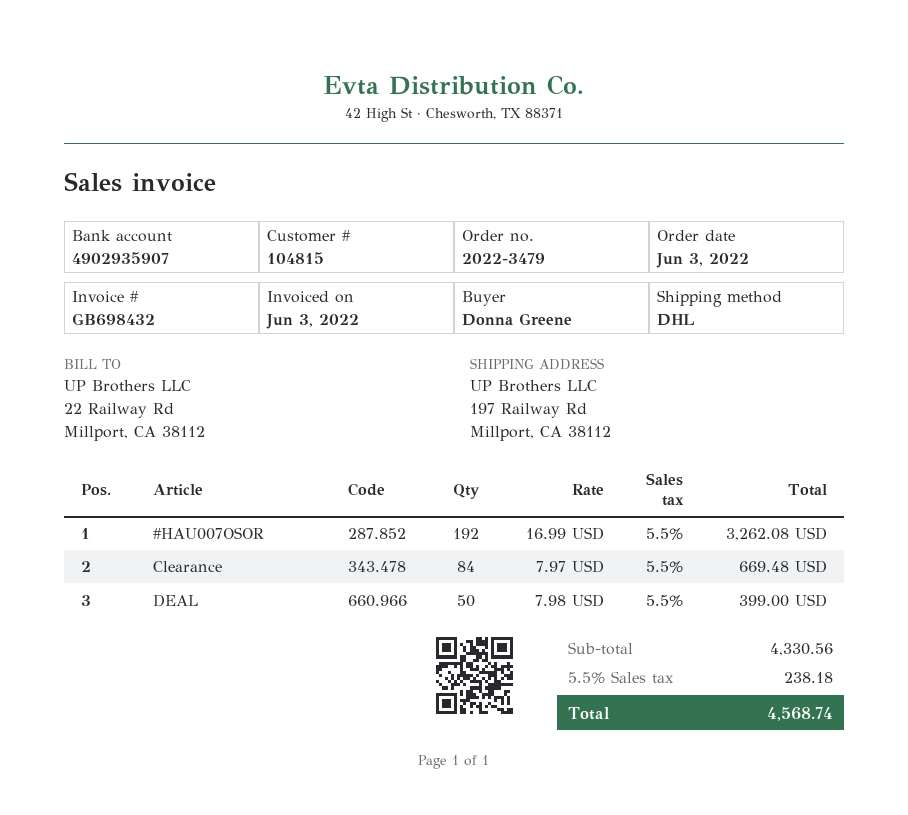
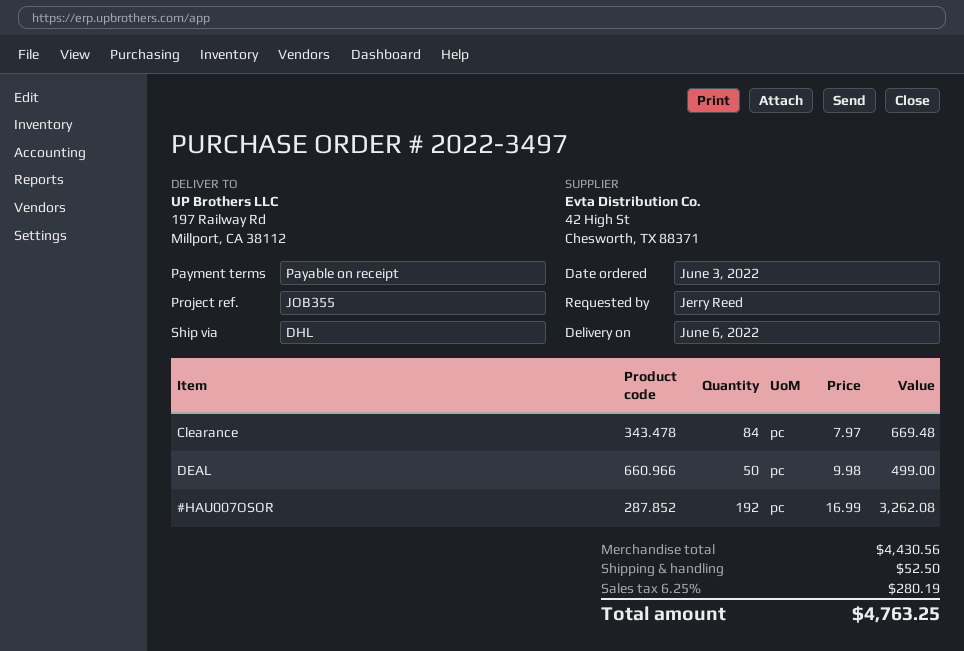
order number: 2022-3479 -> 2022-3497
ordered by: Donna Greene -> Jerry Reed
DEAL: 50 x 7.98 = 399.00 -> 50 x 9.98 = 499.00
subtotal: 4330.56 -> 4430.56
shipping: none -> 52.50
tax: 5.5% = 238.18 -> 6.25% = 280.19
total: 4568.74 -> 4763.25

